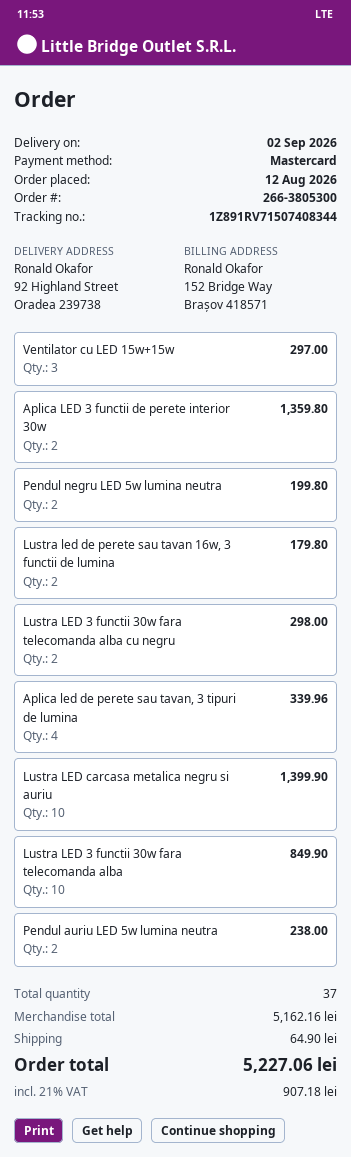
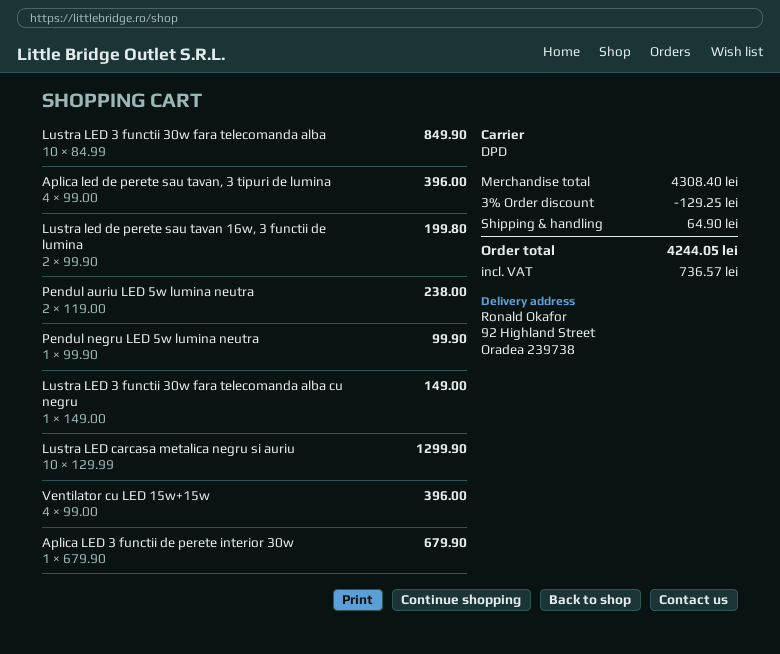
Ventilator cu LED 15w+15w: 3 for 297.00 -> 4 for 396.00
Aplica LED 3 functii de perete interior 30w: 2 for 1359.80 -> 1 for 679.90
Pendul negru LED 5w lumina neutra: 2 for 199.80 -> 1 for 99.90
Lustra led de perete sau tavan 16w, 3 functii de lumina: 2 for 179.80 -> 2 for 199.80
Lustra LED 3 functii 30w fara telecomanda alba cu negru: 2 for 298.00 -> 1 for 149.00
Aplica led de perete sau tavan, 3 tipuri de lumina: 4 for 339.96 -> 4 for 396.00
Lustra LED carcasa metalica negru si auriu: 10 for 1399.90 -> 10 for 1299.90
subtotal: 5162.16 -> 4308.40
discount: none -> 3% = 129.25
tax: 907.18 -> 736.57
total: 5227.06 -> 4244.05

